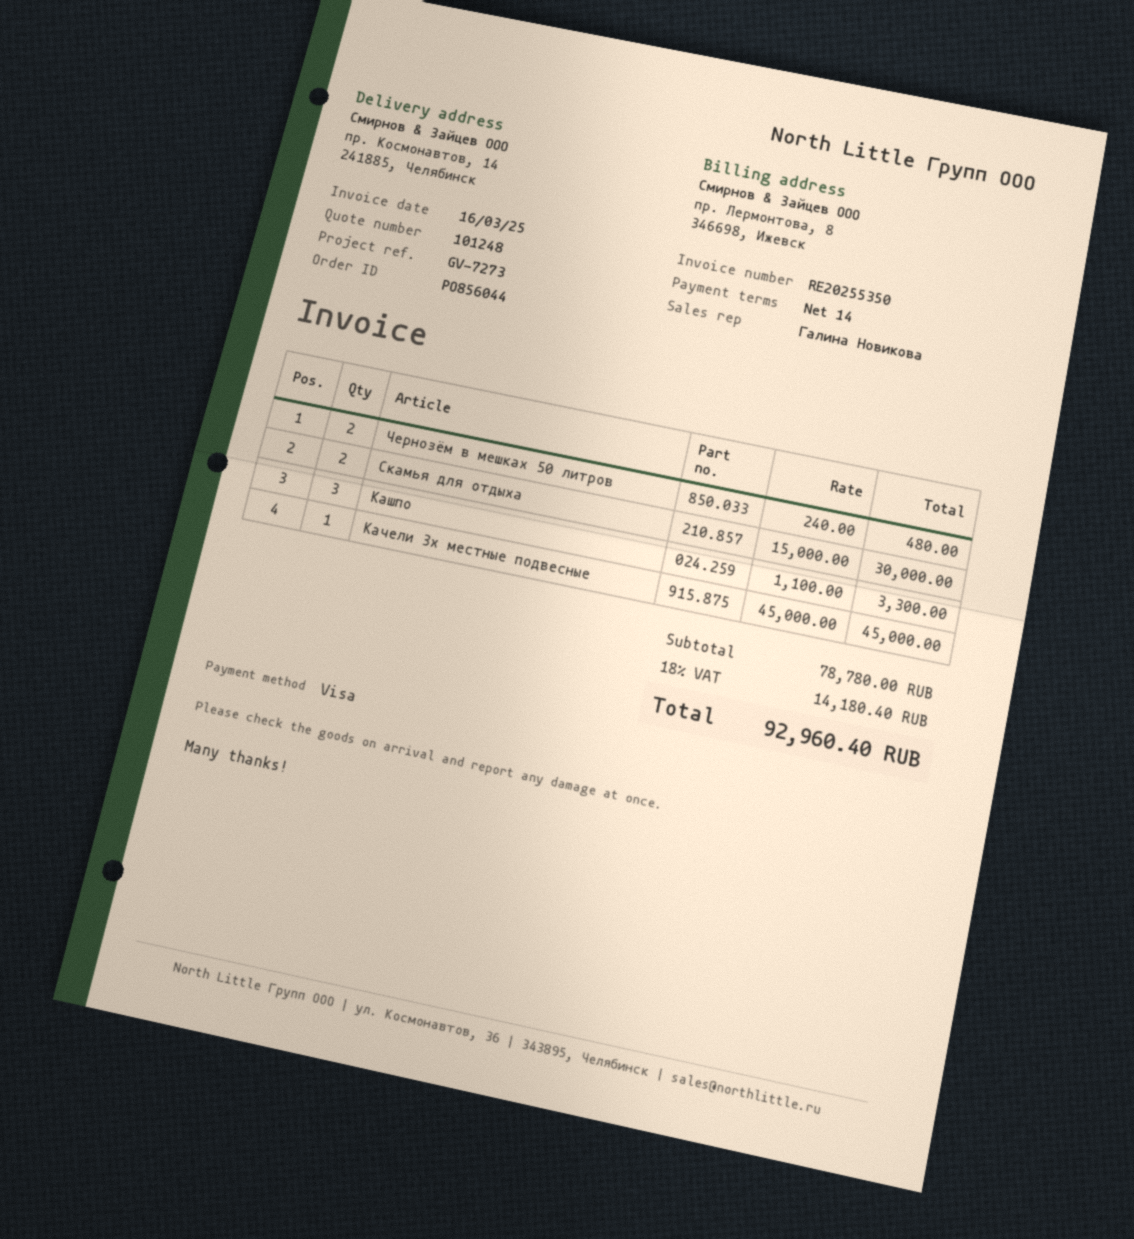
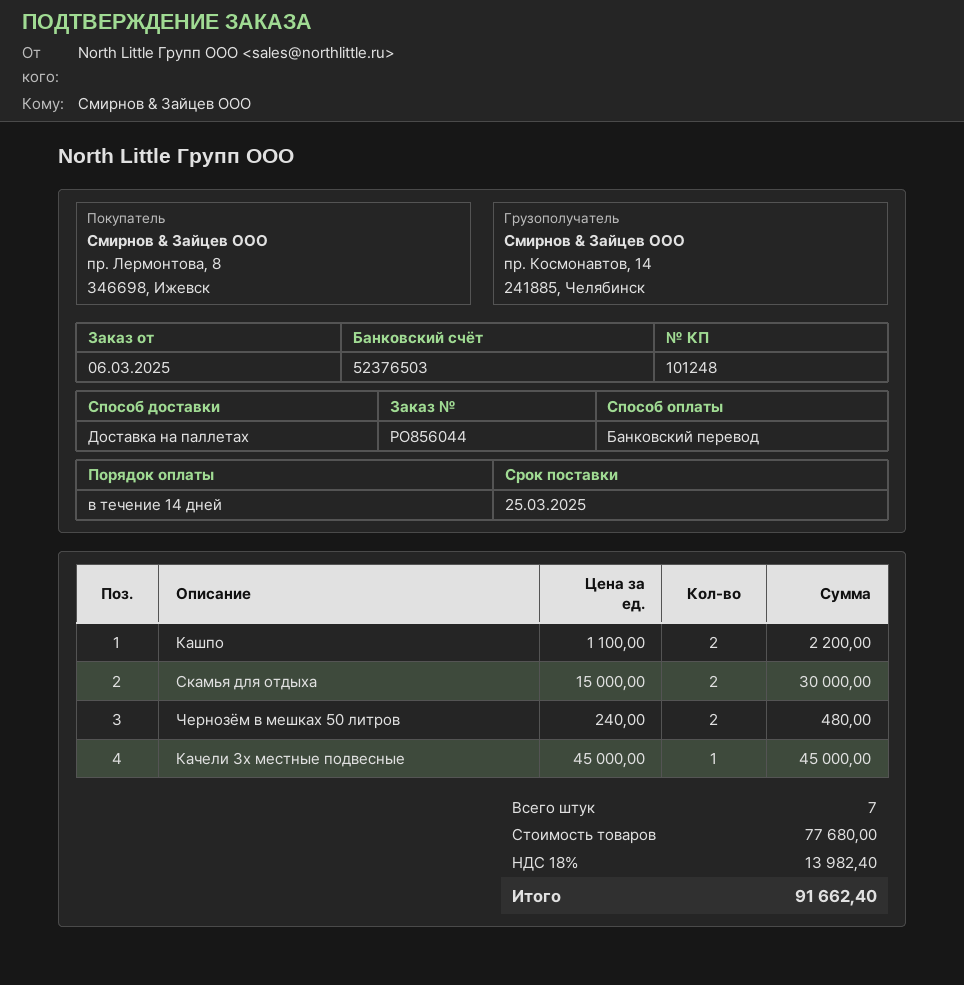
payment method: Visa -> bank transfer
Кашпо: 3 x 1100.00 = 3300.00 -> 2 x 1100.00 = 2200.00
subtotal: 78780.00 -> 77680.00
tax: 18% = 14180.40 -> 18% = 13982.40
total: 92960.40 -> 91662.40

